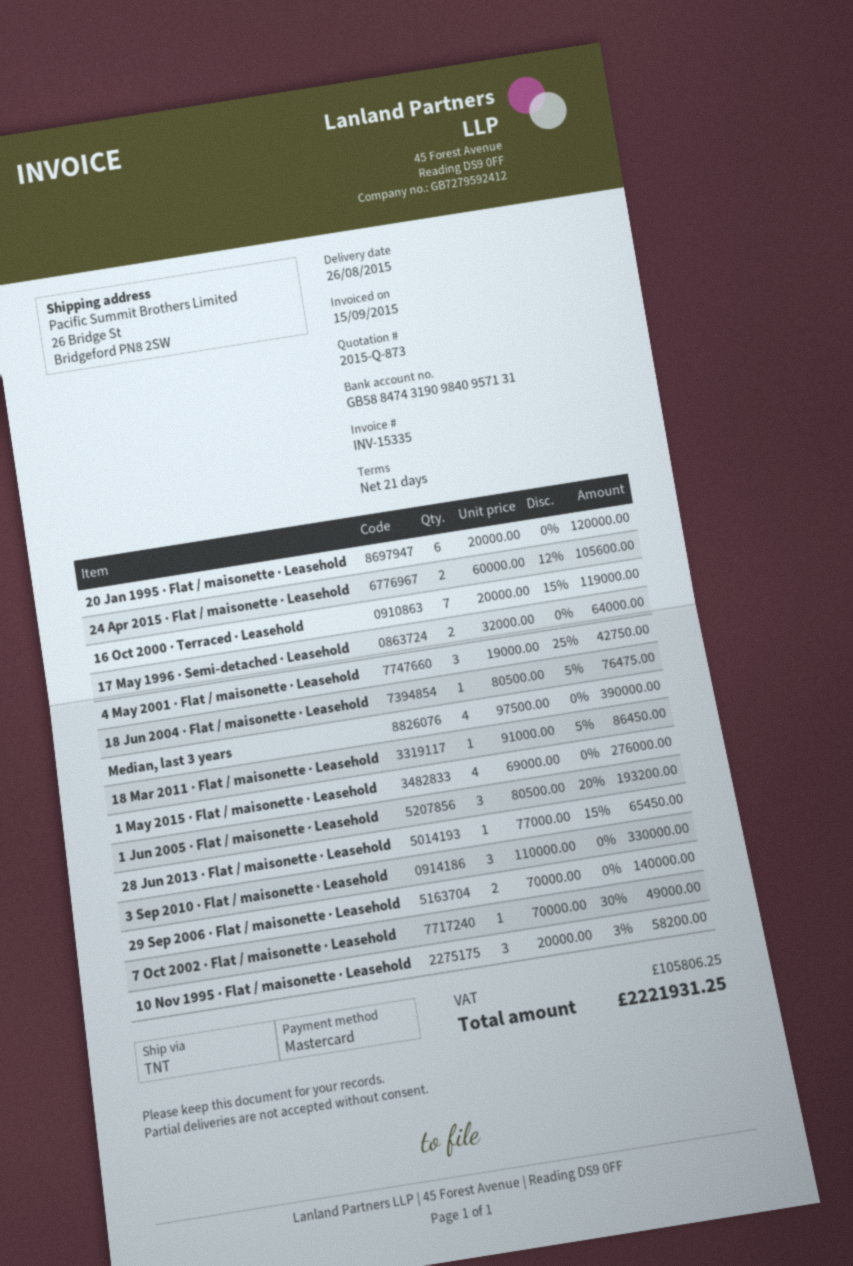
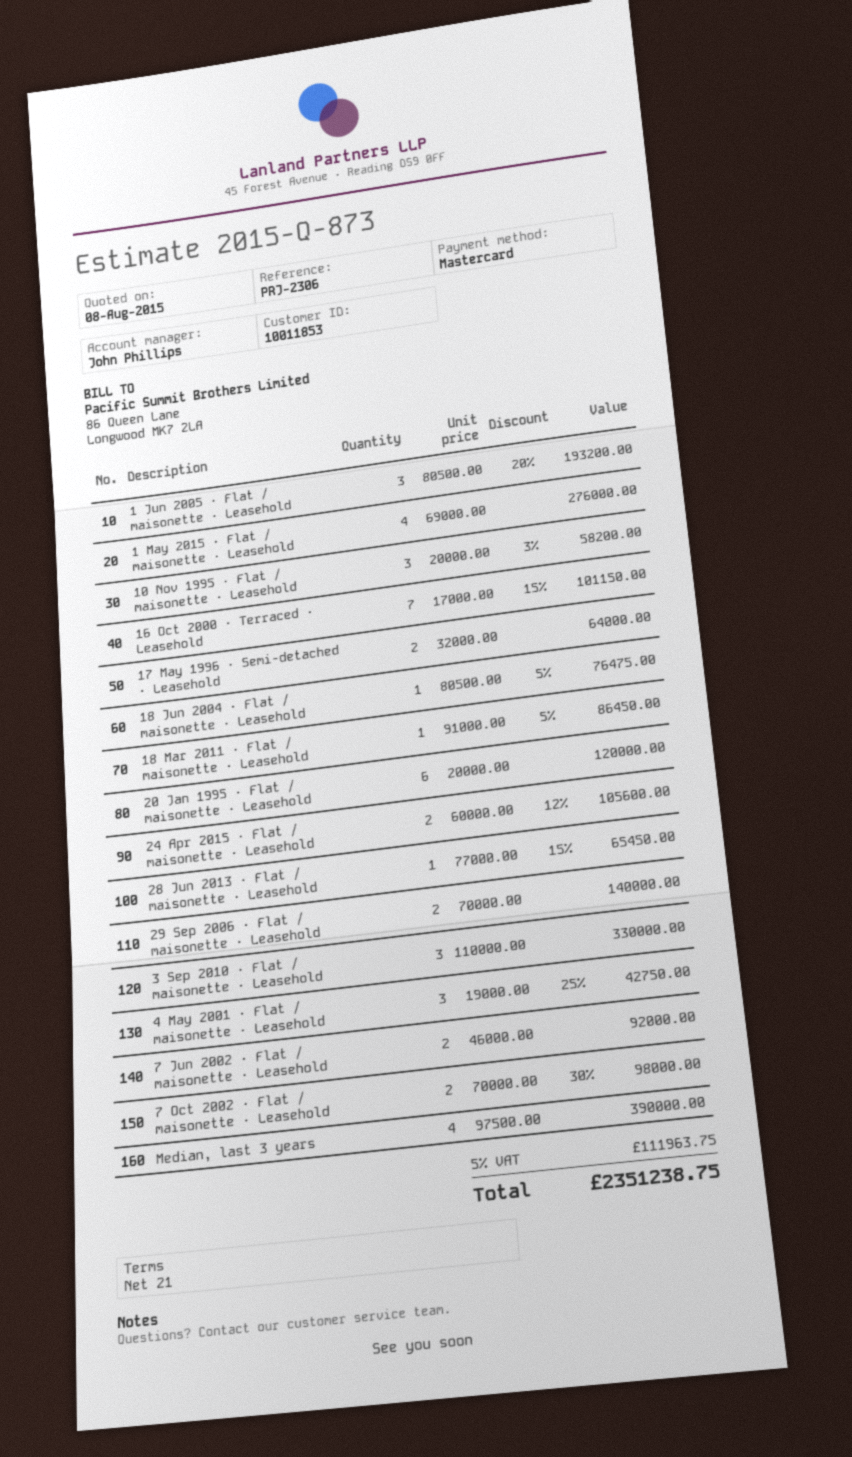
16 Oct 2000 · Terraced · Leasehold: 7 x 20000.00 - 15% = 119000.00 -> 7 x 17000.00 - 15% = 101150.00
7 Oct 2002 · Flat / maisonette · Leasehold: 1 x 70000.00 - 30% = 49000.00 -> 2 x 70000.00 - 30% = 98000.00
7 Jun 2002 · Flat / maisonette · Leasehold: none -> 2 x 46000.00 = 92000.00
tax: 105806.25 -> 111963.75
total: 2221931.25 -> 2351238.75

